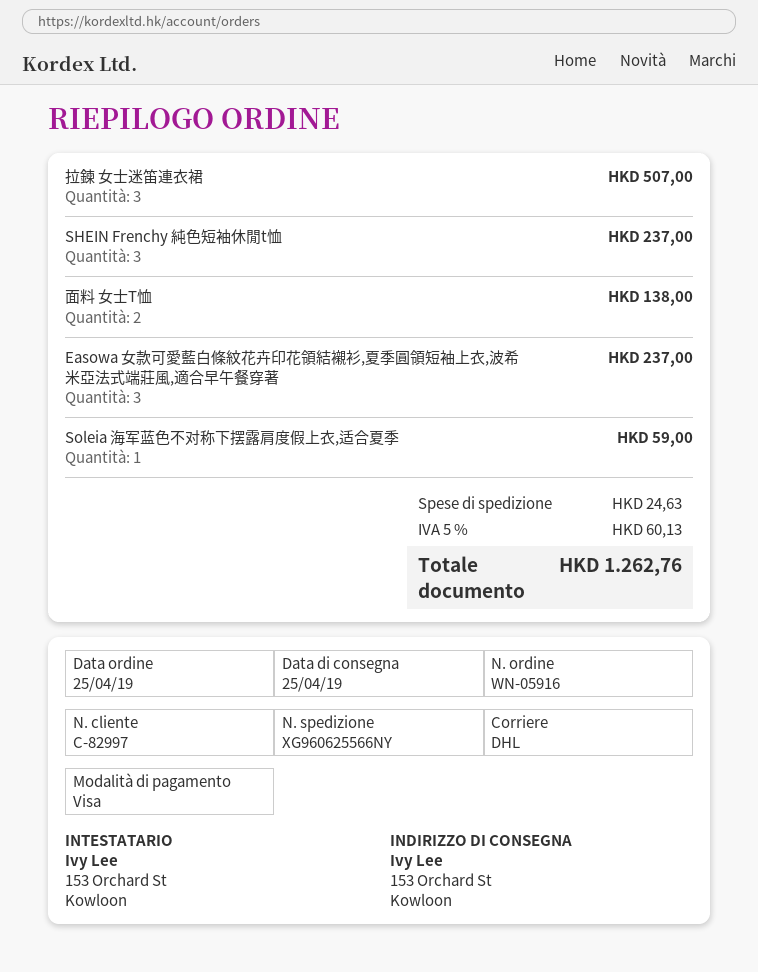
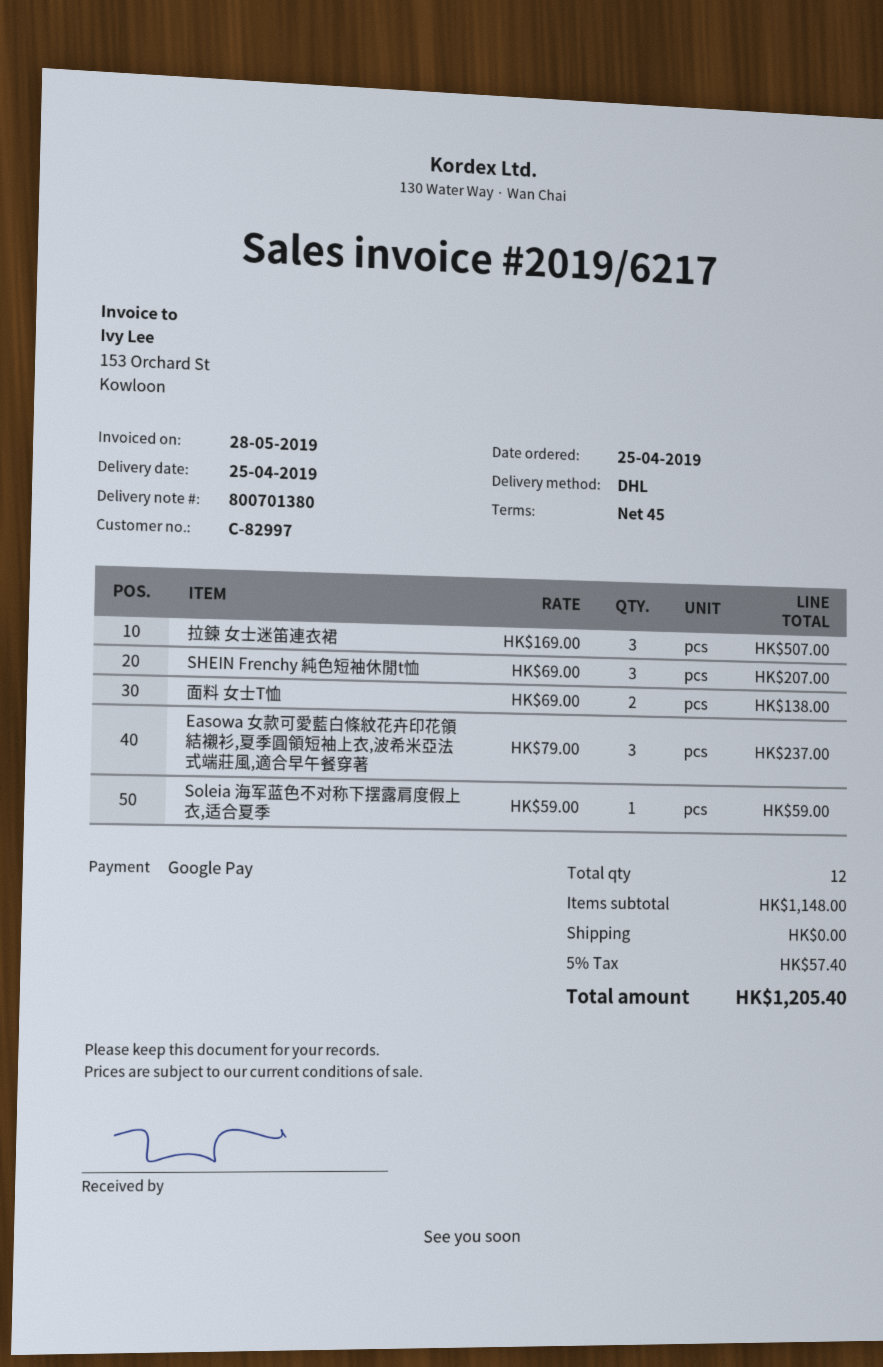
payment method: Visa -> Google Pay
SHEIN Frenchy 純色短袖休閒t恤: 3 for 237.00 -> 3 for 207.00
shipping: 24.63 -> 0.00
tax: 5% = 60.13 -> 5% = 57.40
total: 1262.76 -> 1205.40

